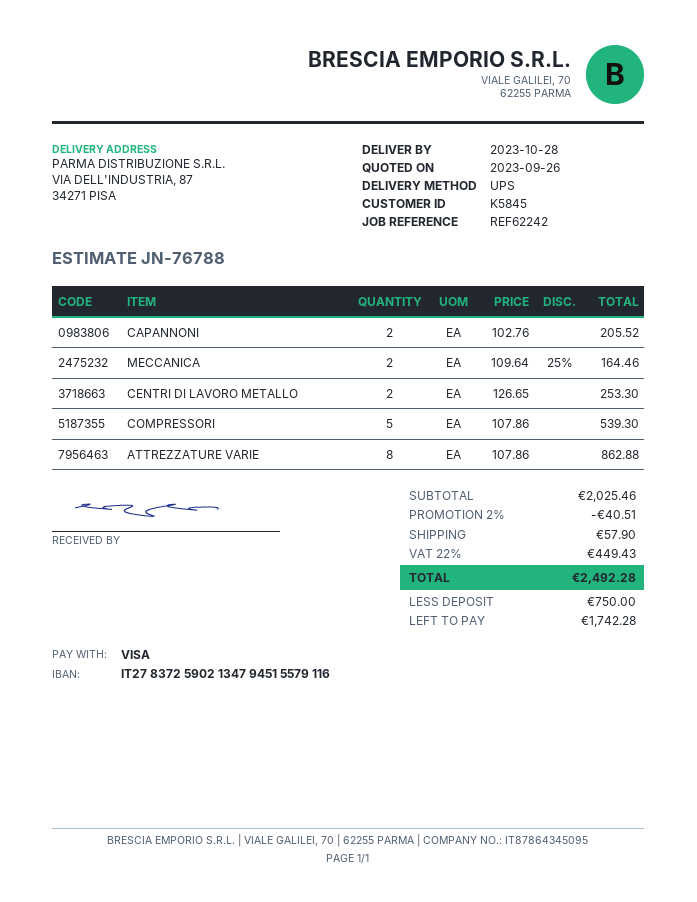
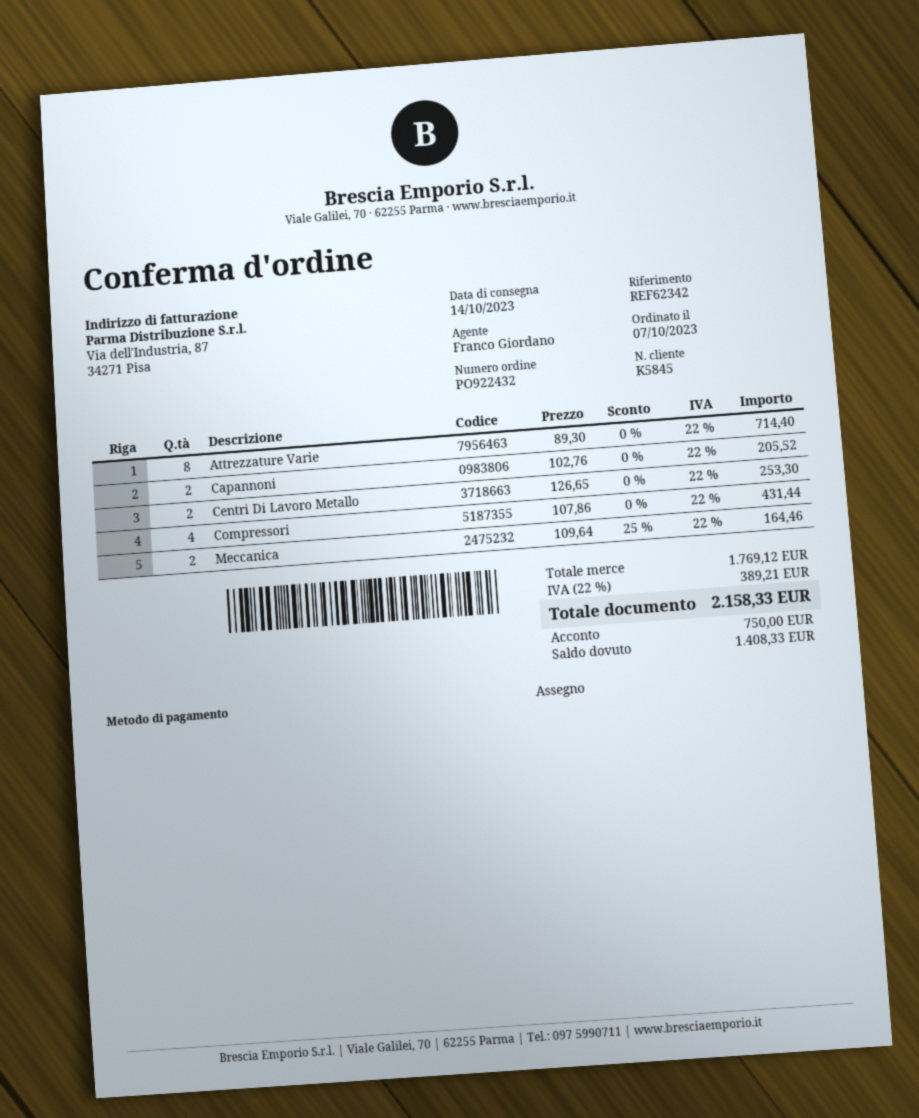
delivery date: 2023-10-28 -> 2023-10-14
reference: REF62242 -> REF62342
payment method: Visa -> cheque
COMPRESSORI: 5 x 107.86 = 539.30 -> 4 x 107.86 = 431.44
ATTREZZATURE VARIE: 8 x 107.86 = 862.88 -> 8 x 89.30 = 714.40
subtotal: 2025.46 -> 1769.12
discount: 2% = 40.51 -> none
shipping: 57.90 -> none
tax: 22% = 449.43 -> 22% = 389.21
total: 2492.28 -> 2158.33
balance: 1742.28 -> 1408.33

